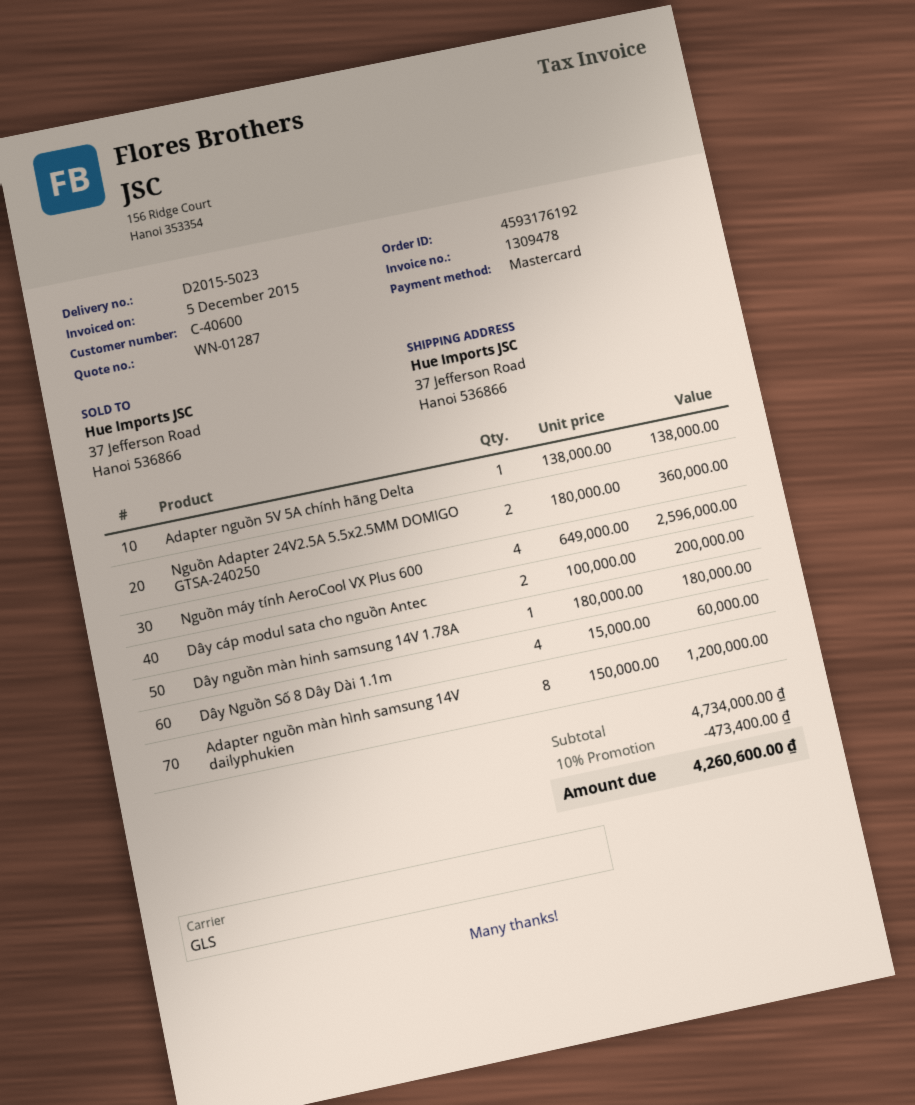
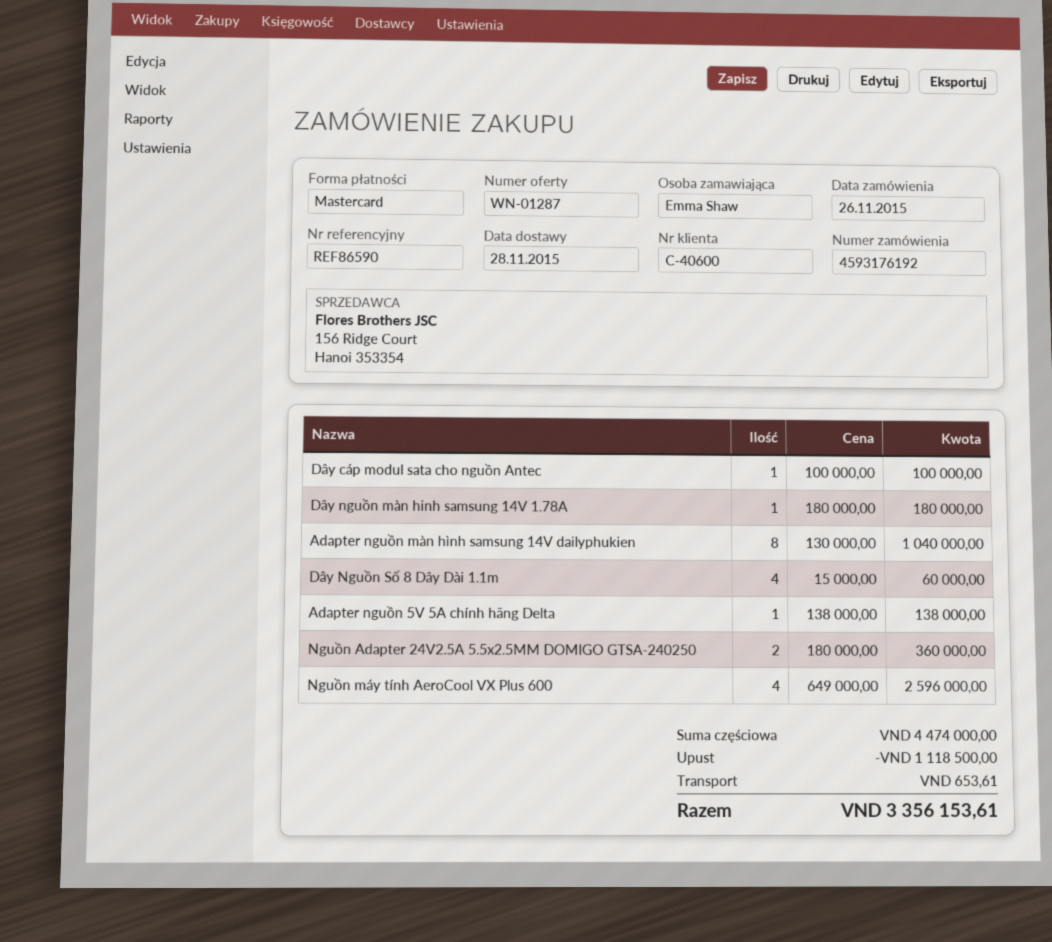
Dây cáp modul sata cho nguồn Antec: 2 x 100000.00 = 200000.00 -> 1 x 100000.00 = 100000.00
Adapter nguồn màn hình samsung 14V dailyphukien: 8 x 150000.00 = 1200000.00 -> 8 x 130000.00 = 1040000.00
subtotal: 4734000.00 -> 4474000.00
discount: 473400.00 -> 1118500.00
shipping: none -> 653.61
total: 4260600.00 -> 3356153.61

